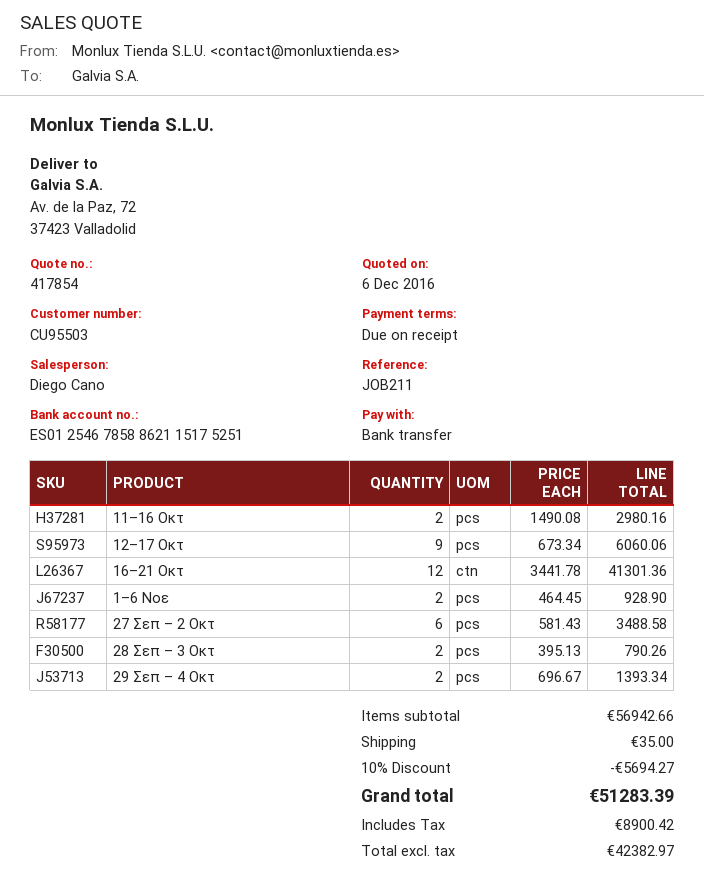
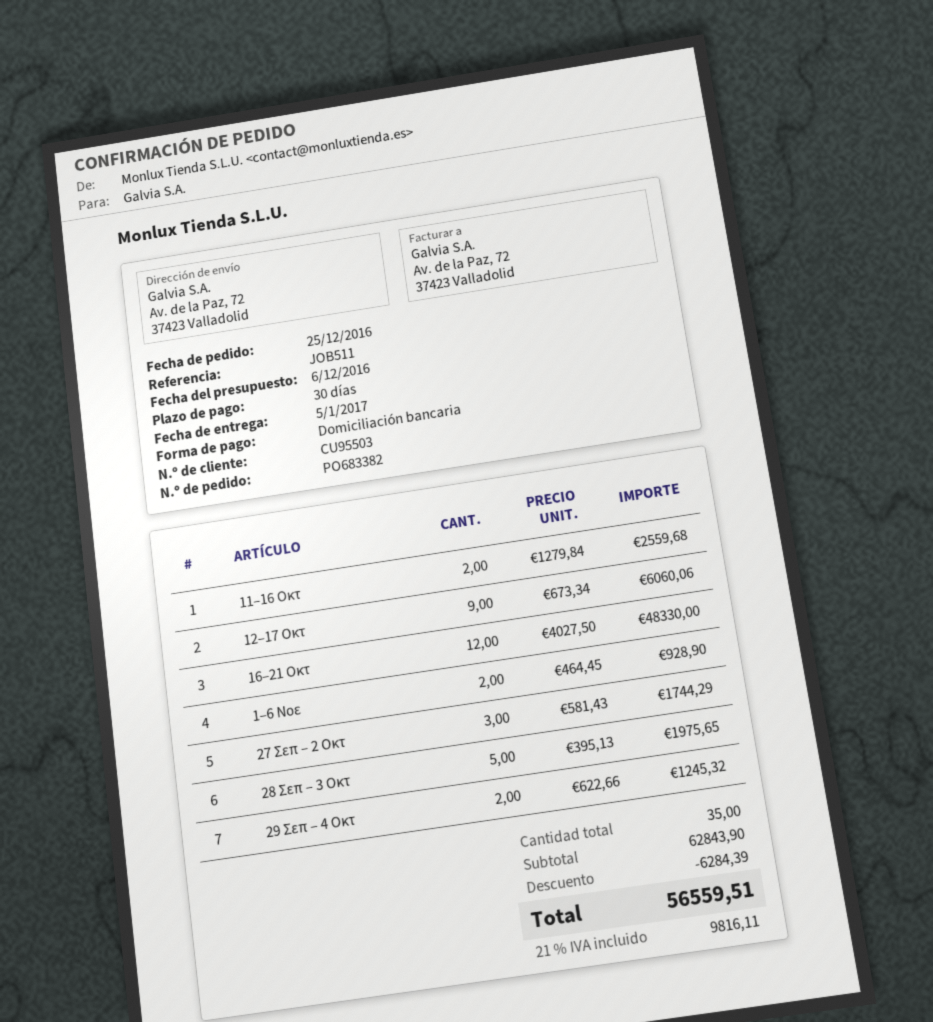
payment terms: on receipt -> 30 days
reference: JOB211 -> JOB511
payment method: bank transfer -> direct debit
11–16 Οκτ: 2 x 1490.08 = 2980.16 -> 2 x 1279.84 = 2559.68
16–21 Οκτ: 12 x 3441.78 = 41301.36 -> 12 x 4027.50 = 48330.00
27 Σεπ – 2 Οκτ: 6 x 581.43 = 3488.58 -> 3 x 581.43 = 1744.29
28 Σεπ – 3 Οκτ: 2 x 395.13 = 790.26 -> 5 x 395.13 = 1975.65
29 Σεπ – 4 Οκτ: 2 x 696.67 = 1393.34 -> 2 x 622.66 = 1245.32
subtotal: 56942.66 -> 62843.90
discount: 5694.27 -> 6284.39
shipping: 35.00 -> none
tax: 8900.42 -> 9816.11
total: 51283.39 -> 56559.51

